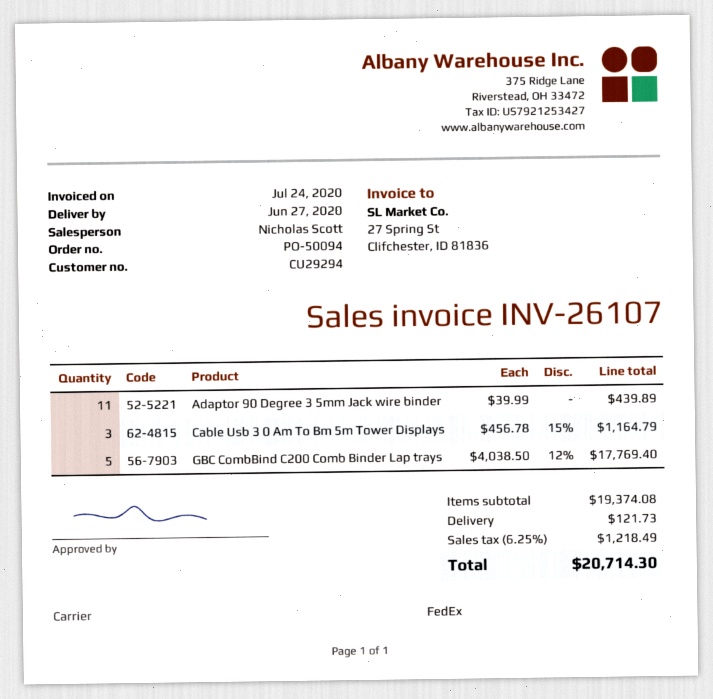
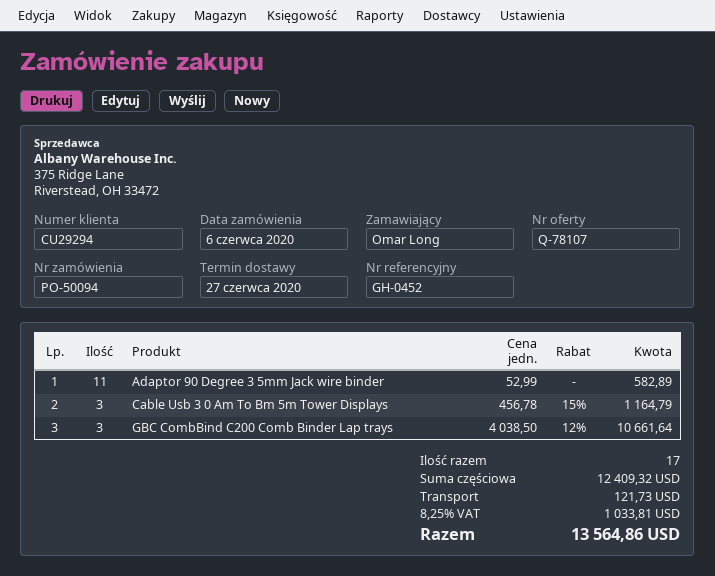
Adaptor 90 Degree 3 5mm Jack wire binder: 11 x 39.99 = 439.89 -> 11 x 52.99 = 582.89
GBC CombBind C200 Comb Binder Lap trays: 5 x 4038.50 - 12% = 17769.40 -> 3 x 4038.50 - 12% = 10661.64
subtotal: 19374.08 -> 12409.32
tax: 6.25% = 1218.49 -> 8.25% = 1033.81
total: 20714.30 -> 13564.86

